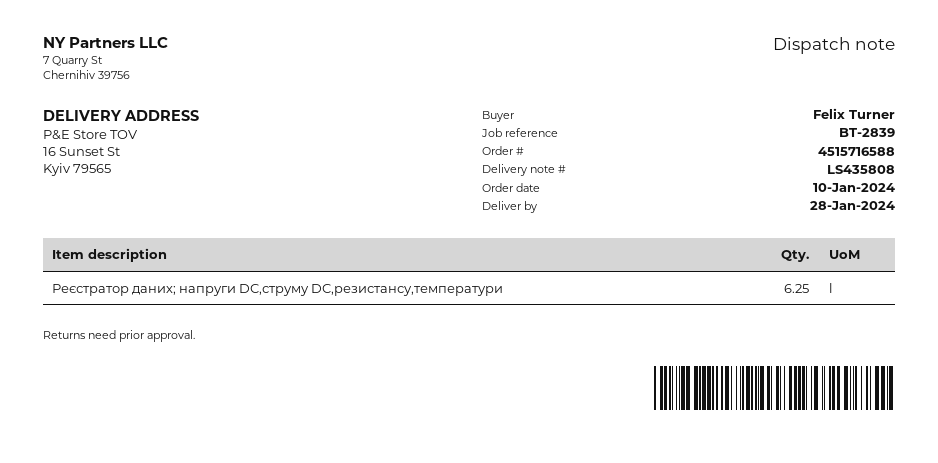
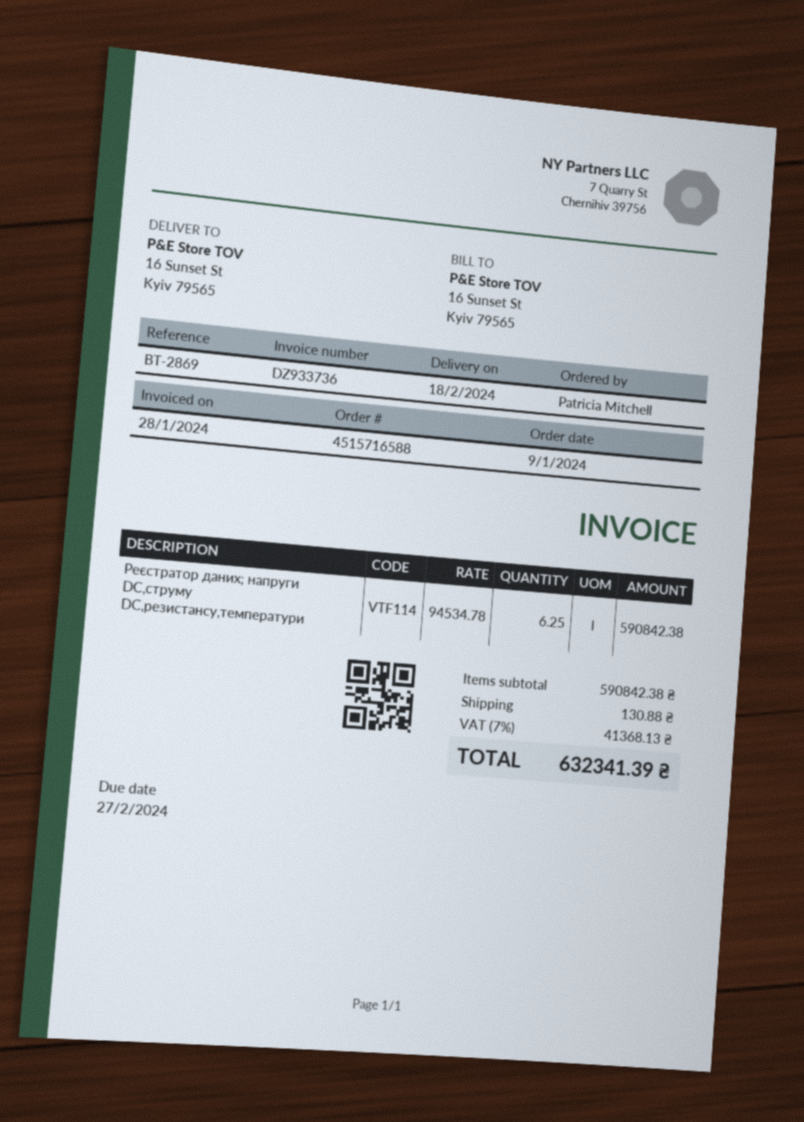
order date: 2024-01-10 -> 2024-01-09
delivery date: 2024-01-28 -> 2024-02-18
reference: BT-2839 -> BT-2869
ordered by: Felix Turner -> Patricia Mitchell

